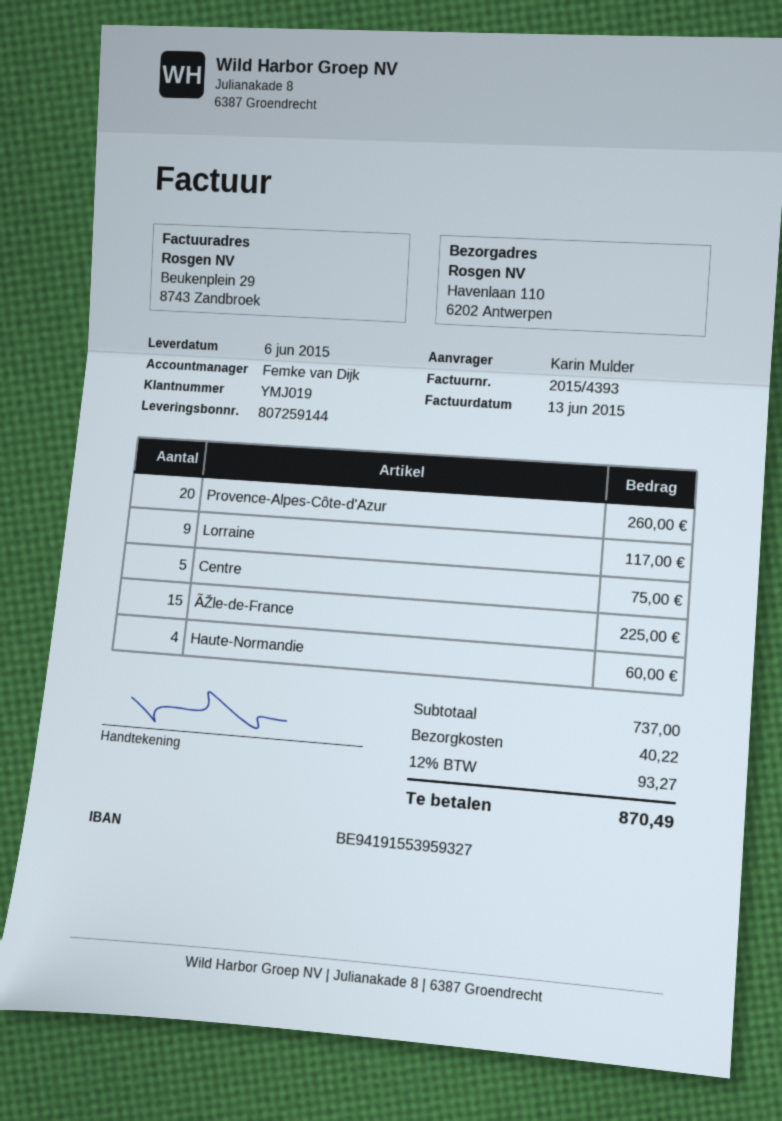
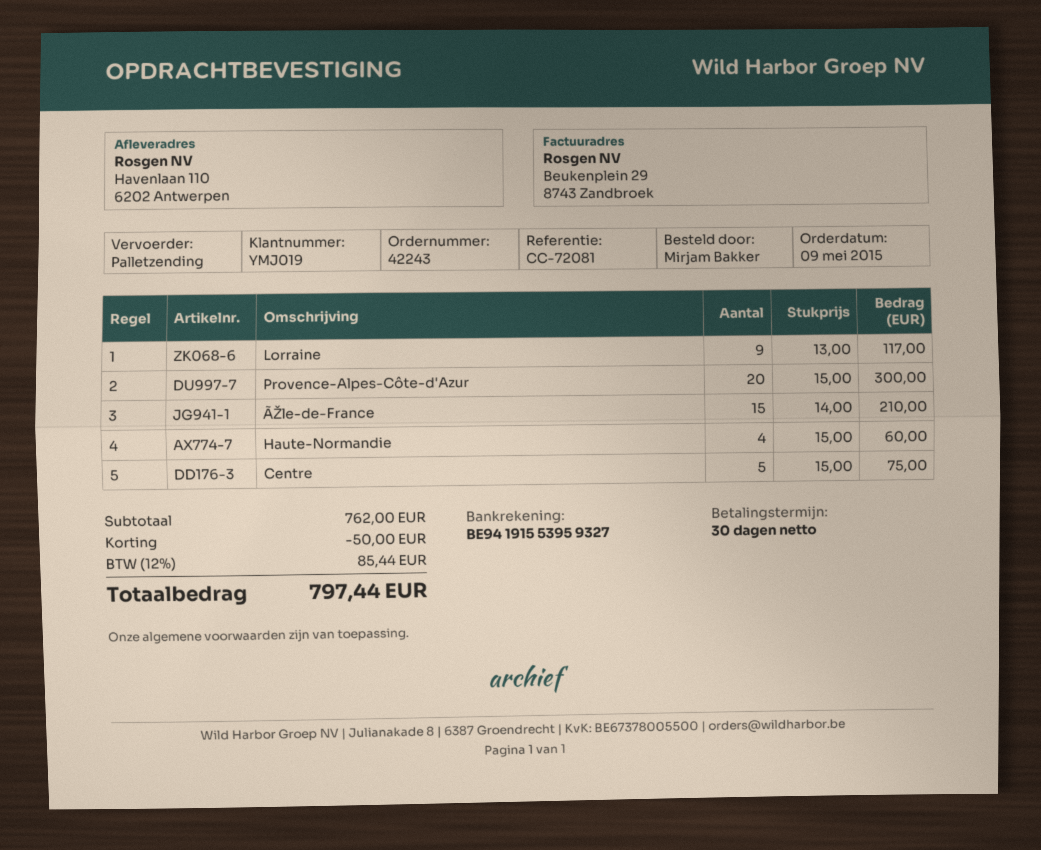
ordered by: Karin Mulder -> Mirjam Bakker
Provence-Alpes-Côte-d'Azur: 20 for 260.00 -> 20 for 300.00
ÃŽle-de-France: 15 for 225.00 -> 15 for 210.00
subtotal: 737.00 -> 762.00
discount: none -> 50.00
shipping: 40.22 -> none
tax: 12% = 93.27 -> 12% = 85.44
total: 870.49 -> 797.44

